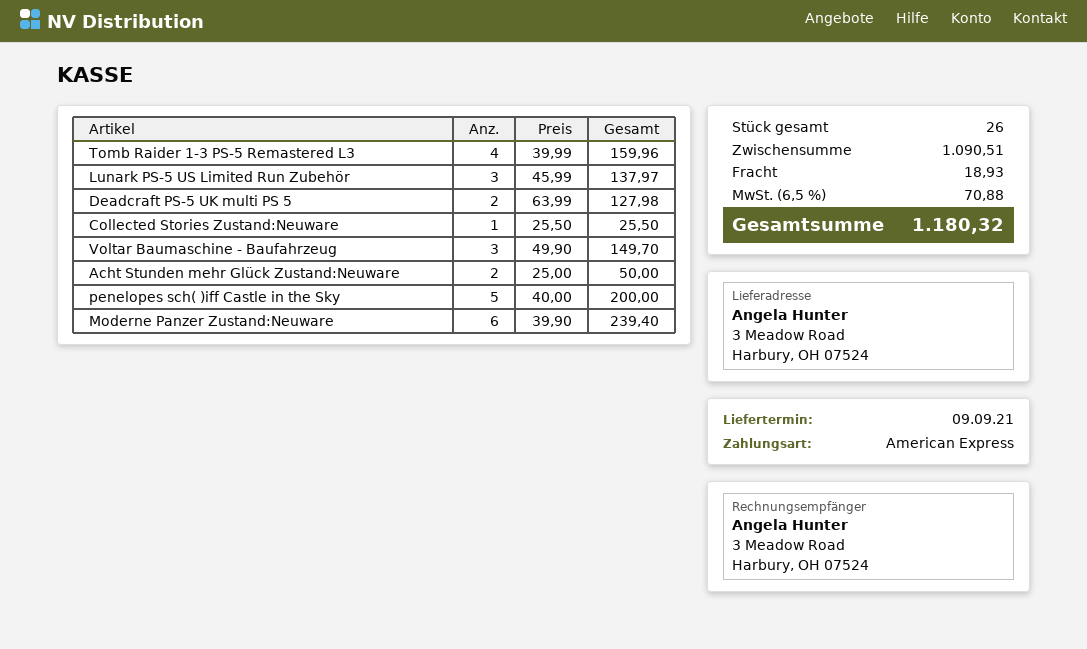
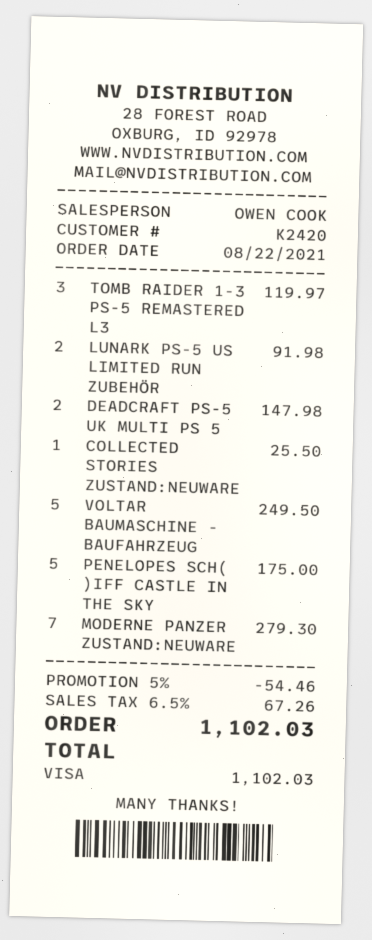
payment method: American Express -> Visa
Tomb Raider 1-3 PS-5 Remastered L3: 4 for 159.96 -> 3 for 119.97
Lunark PS-5 US Limited Run Zubehör: 3 for 137.97 -> 2 for 91.98
Deadcraft PS-5 UK multi PS 5: 2 for 127.98 -> 2 for 147.98
Voltar Baumaschine - Baufahrzeug: 3 for 149.70 -> 5 for 249.50
Acht Stunden mehr Glück Zustand:Neuware: 2 for 50.00 -> none
penelopes sch( )iff Castle in the Sky: 5 for 200.00 -> 5 for 175.00
Moderne Panzer Zustand:Neuware: 6 for 239.40 -> 7 for 279.30
discount: none -> 5% = 54.46
shipping: 18.93 -> none
tax: 6.5% = 70.88 -> 6.5% = 67.26
total: 1180.32 -> 1102.03

